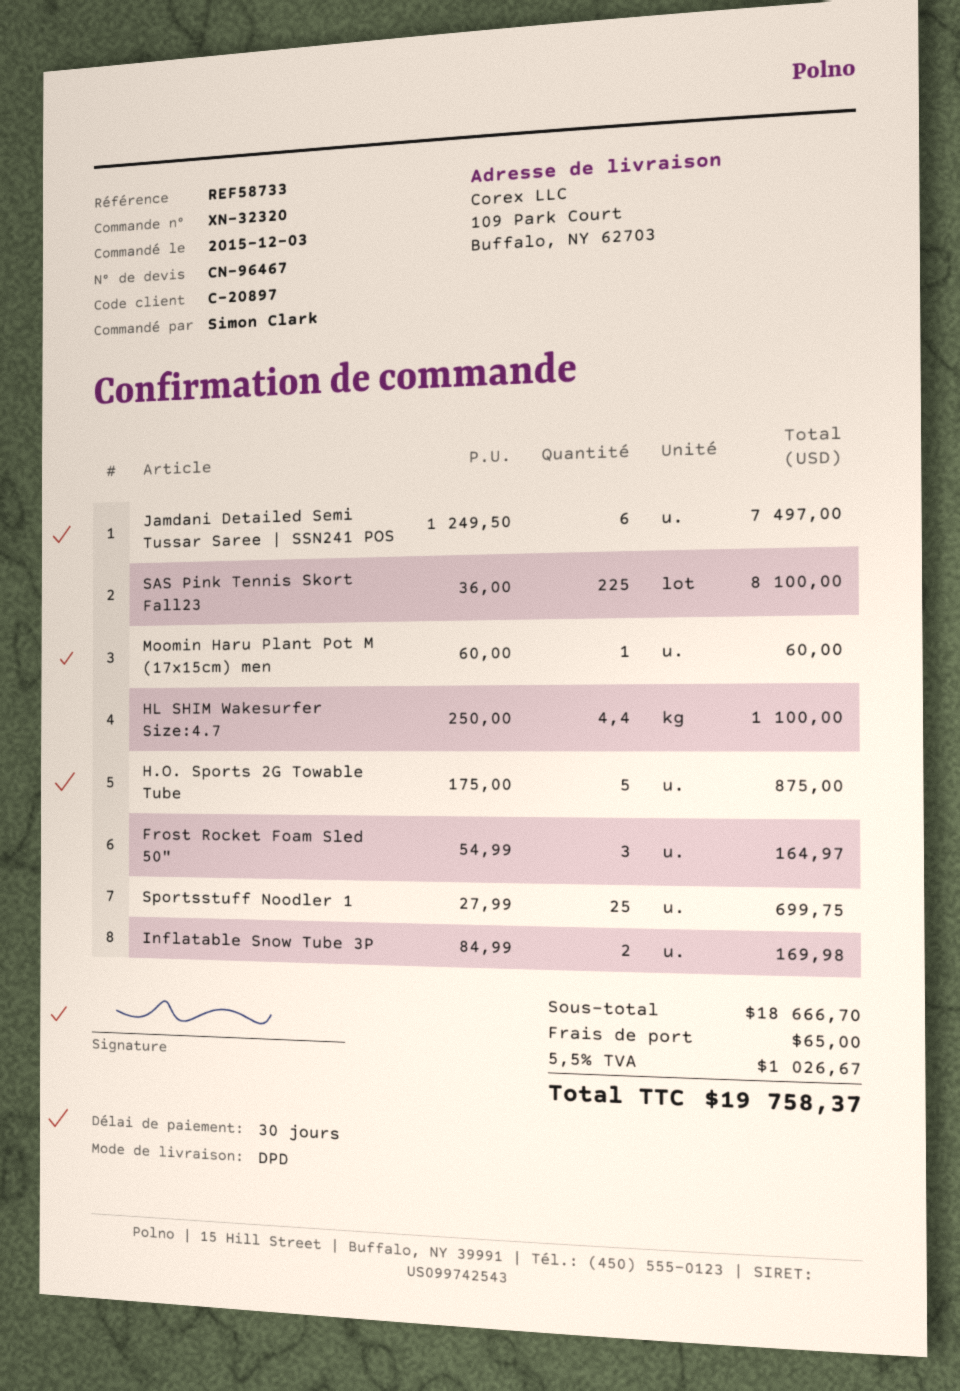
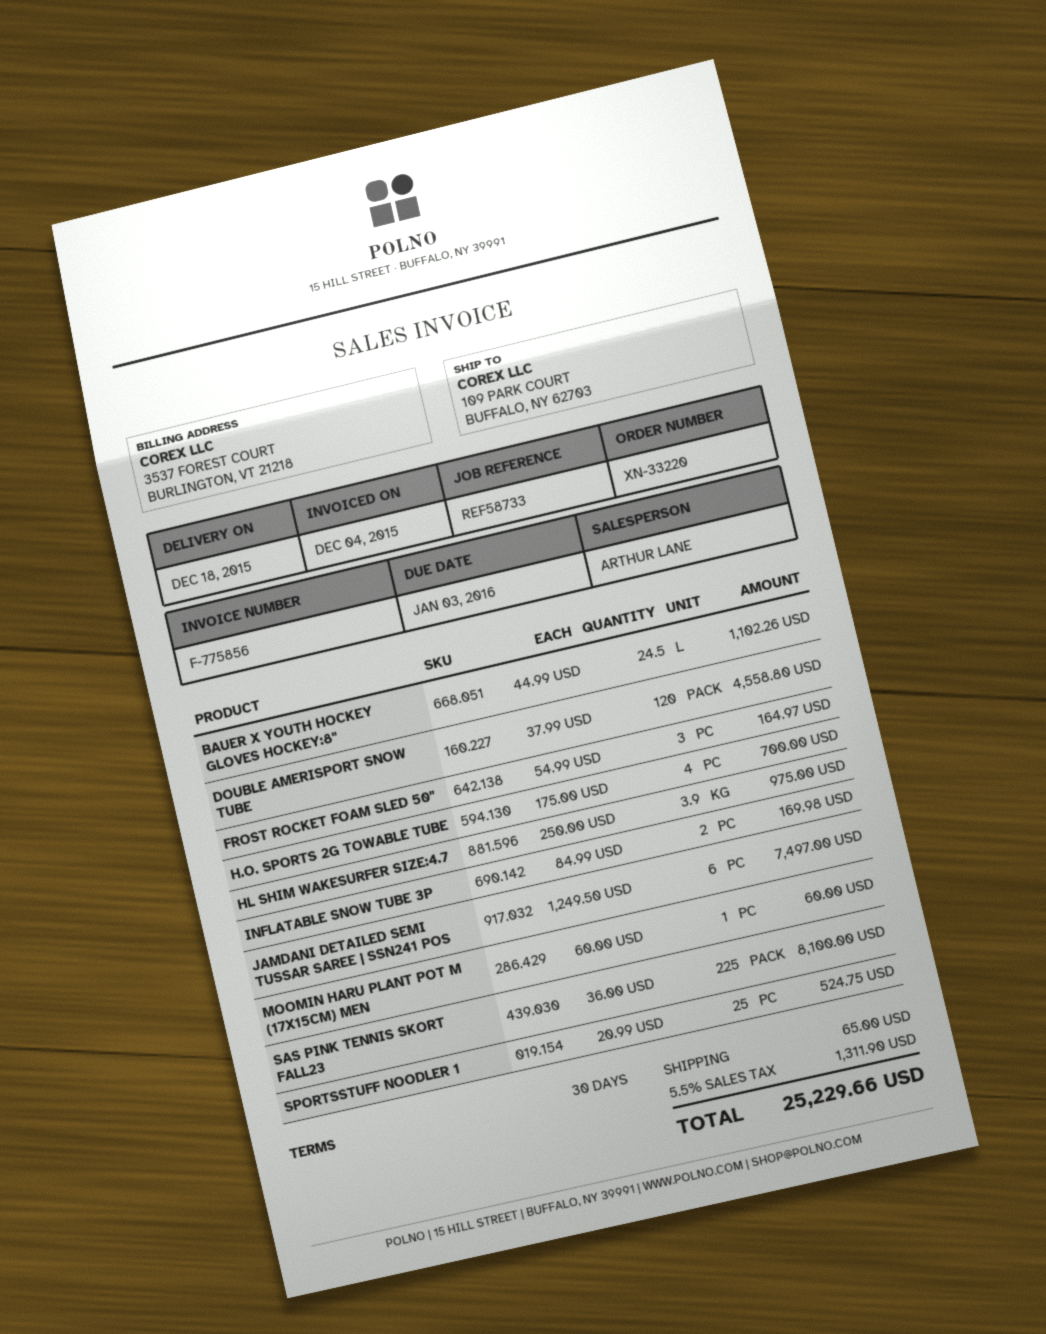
order number: XN-32320 -> XN-33220
HL SHIM Wakesurfer Size:4.7: 4.4 x 250.00 = 1100.00 -> 3.9 x 250.00 = 975.00
H.O. Sports 2G Towable Tube: 5 x 175.00 = 875.00 -> 4 x 175.00 = 700.00
Sportsstuff Noodler 1: 25 x 27.99 = 699.75 -> 25 x 20.99 = 524.75
BAUER X YOUTH HOCKEY GLOVES HOCKEY:8": none -> 24.5 x 44.99 = 1102.26
DOUBLE AMERISPORT SNOW TUBE: none -> 120 x 37.99 = 4558.80
tax: 5.5% = 1026.67 -> 5.5% = 1311.90
total: 19758.37 -> 25229.66

